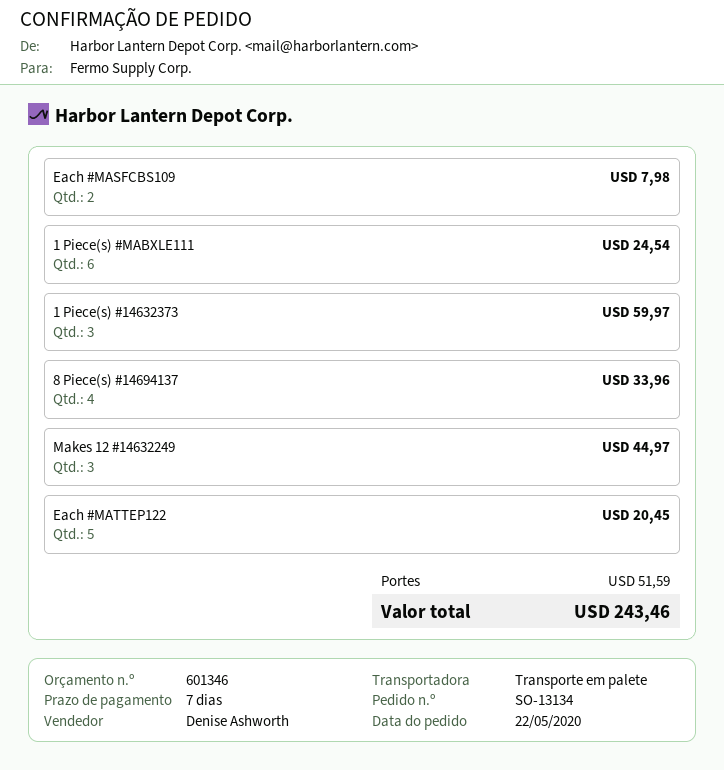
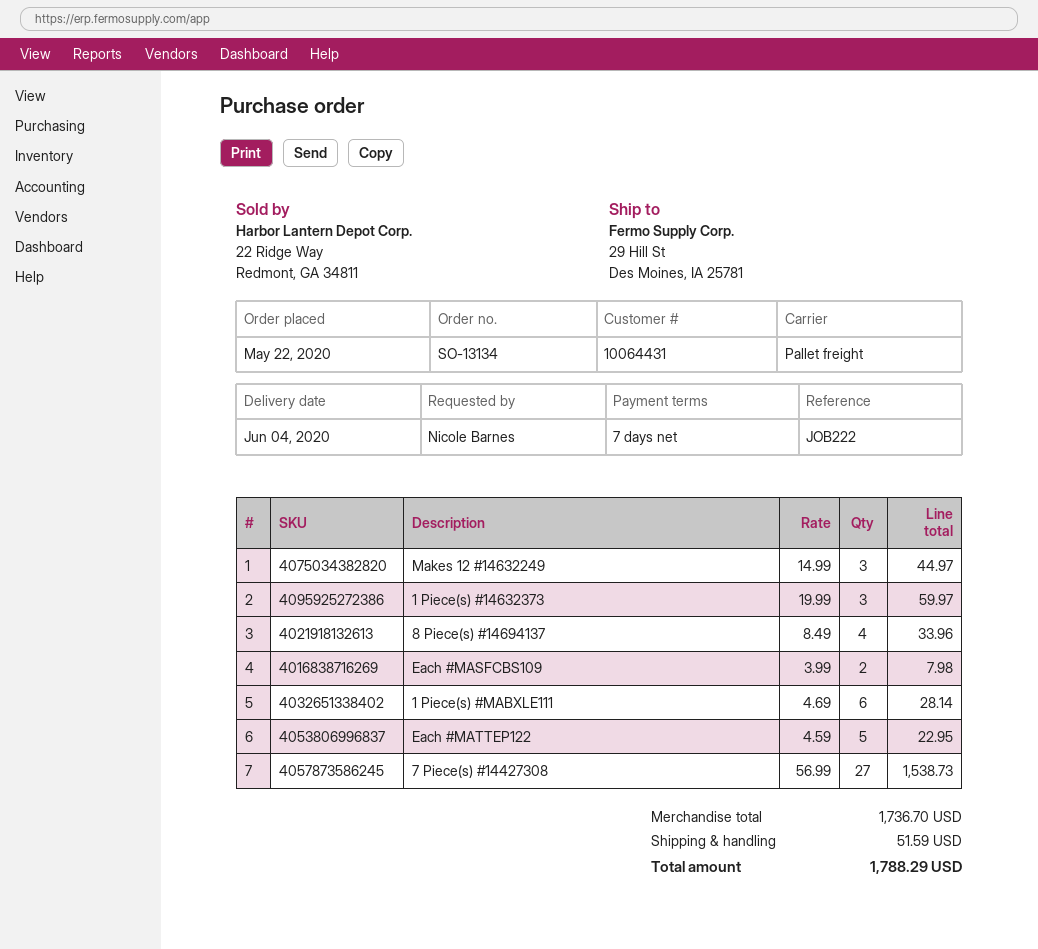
1 Piece(s) #MABXLE111: 6 for 24.54 -> 6 for 28.14
Each #MATTEP122: 5 for 20.45 -> 5 for 22.95
7 Piece(s) #14427308: none -> 27 for 1538.73
total: 243.46 -> 1788.29

